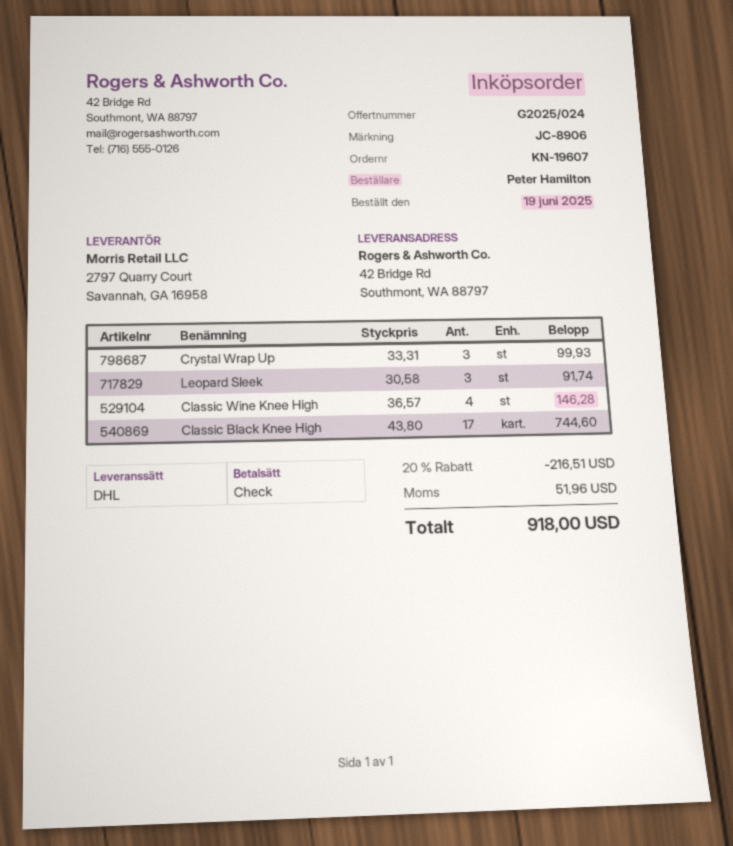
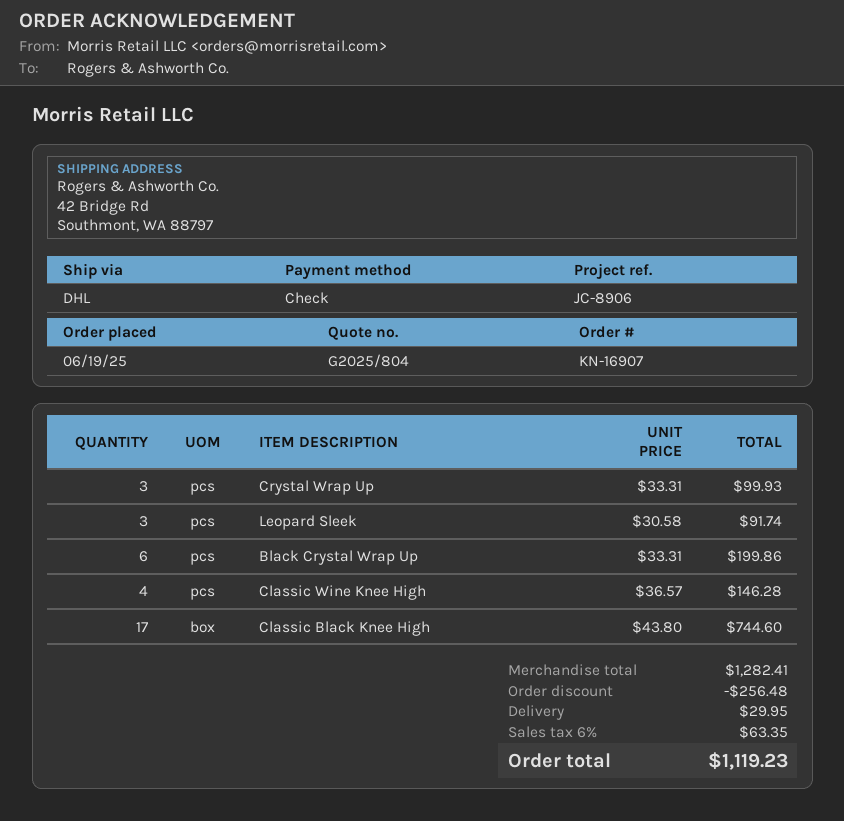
quote number: G2025/024 -> G2025/804
order number: KN-19607 -> KN-16907
Black Crystal Wrap Up: none -> 6 x 33.31 = 199.86
discount: 216.51 -> 256.48
shipping: none -> 29.95
tax: 51.96 -> 63.35
total: 918.00 -> 1119.23

